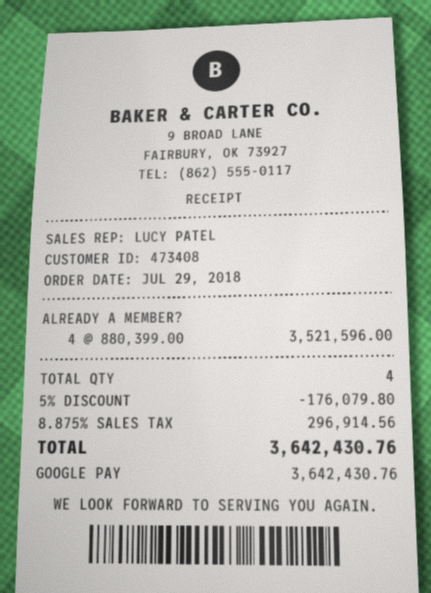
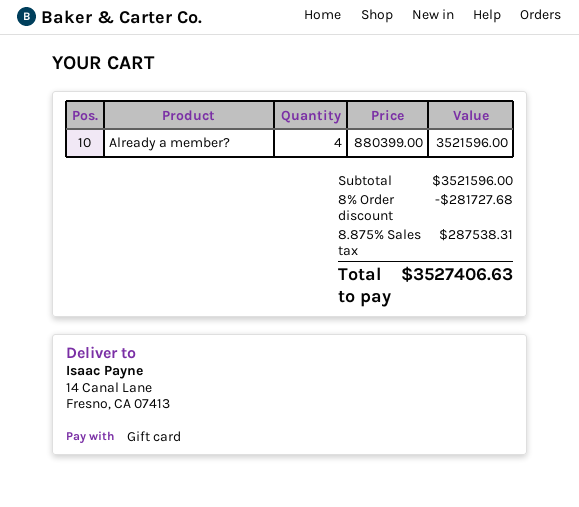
payment method: Google Pay -> gift card
discount: 5% = 176079.80 -> 8% = 281727.68
tax: 8.875% = 296914.56 -> 8.875% = 287538.31
total: 3642430.76 -> 3527406.63

